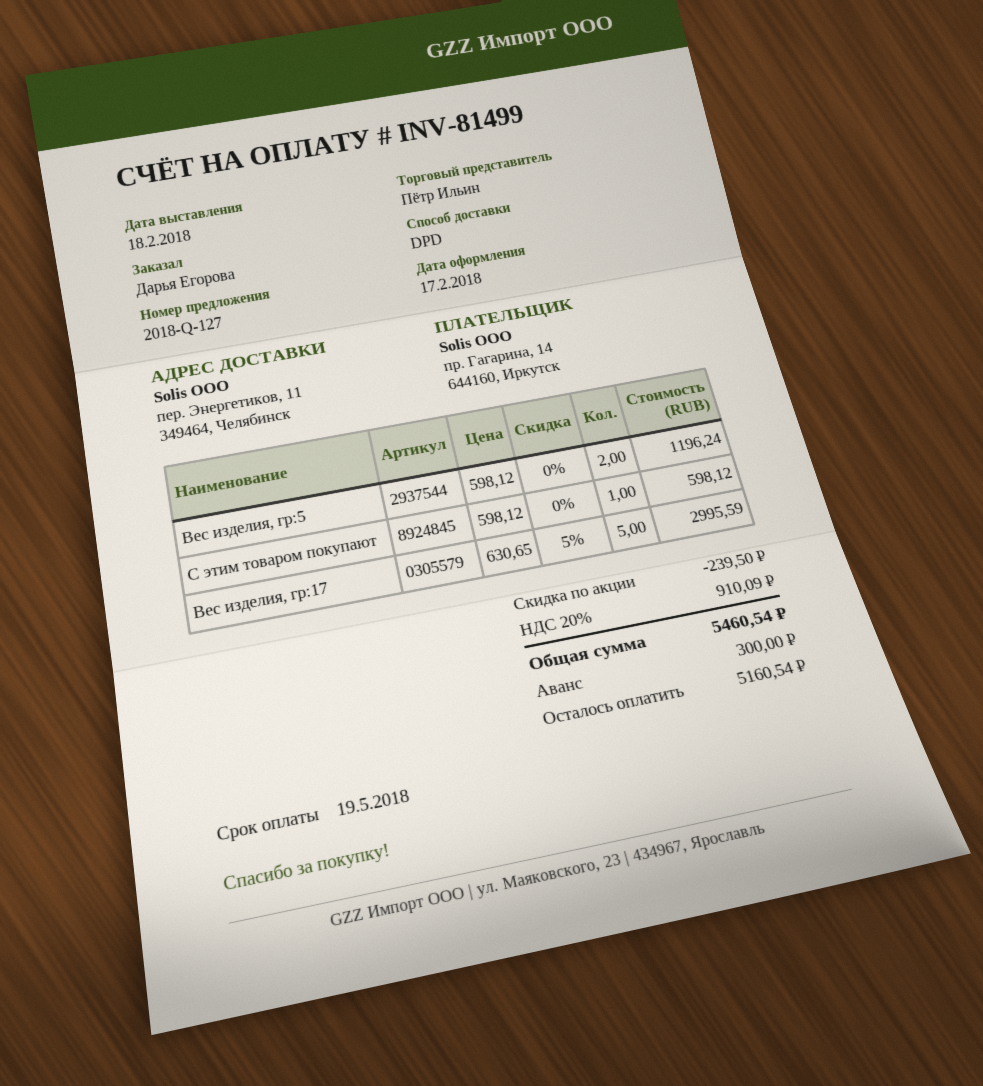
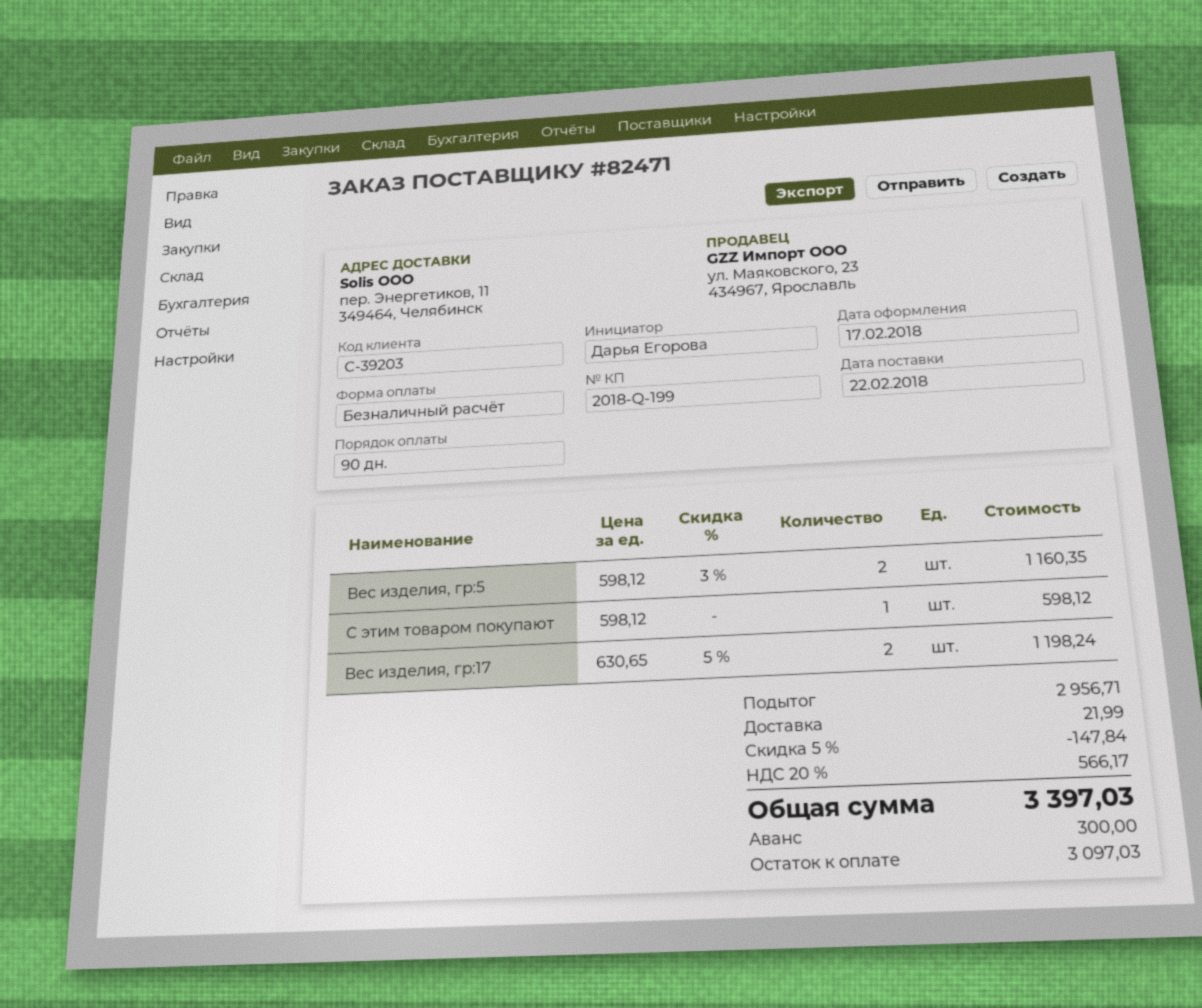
quote number: 2018-Q-127 -> 2018-Q-199
Вес изделия, гр:5: 2 x 598.12 = 1196.24 -> 2 x 598.12 - 3% = 1160.35
Вес изделия, гр:17: 5 x 630.65 - 5% = 2995.59 -> 2 x 630.65 - 5% = 1198.24
discount: 239.50 -> 147.84
shipping: none -> 21.99
tax: 20% = 910.09 -> 20% = 566.17
total: 5460.54 -> 3397.03
balance: 5160.54 -> 3097.03

